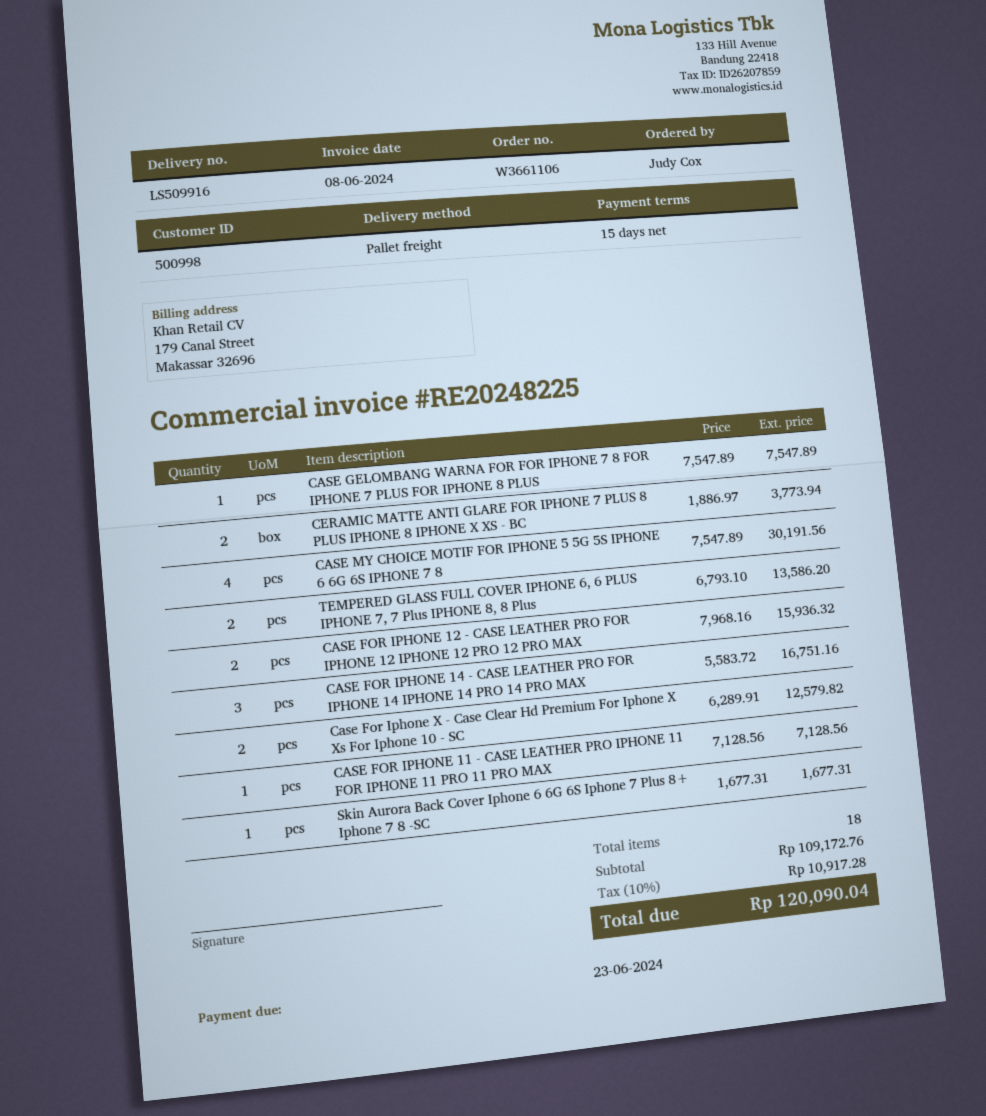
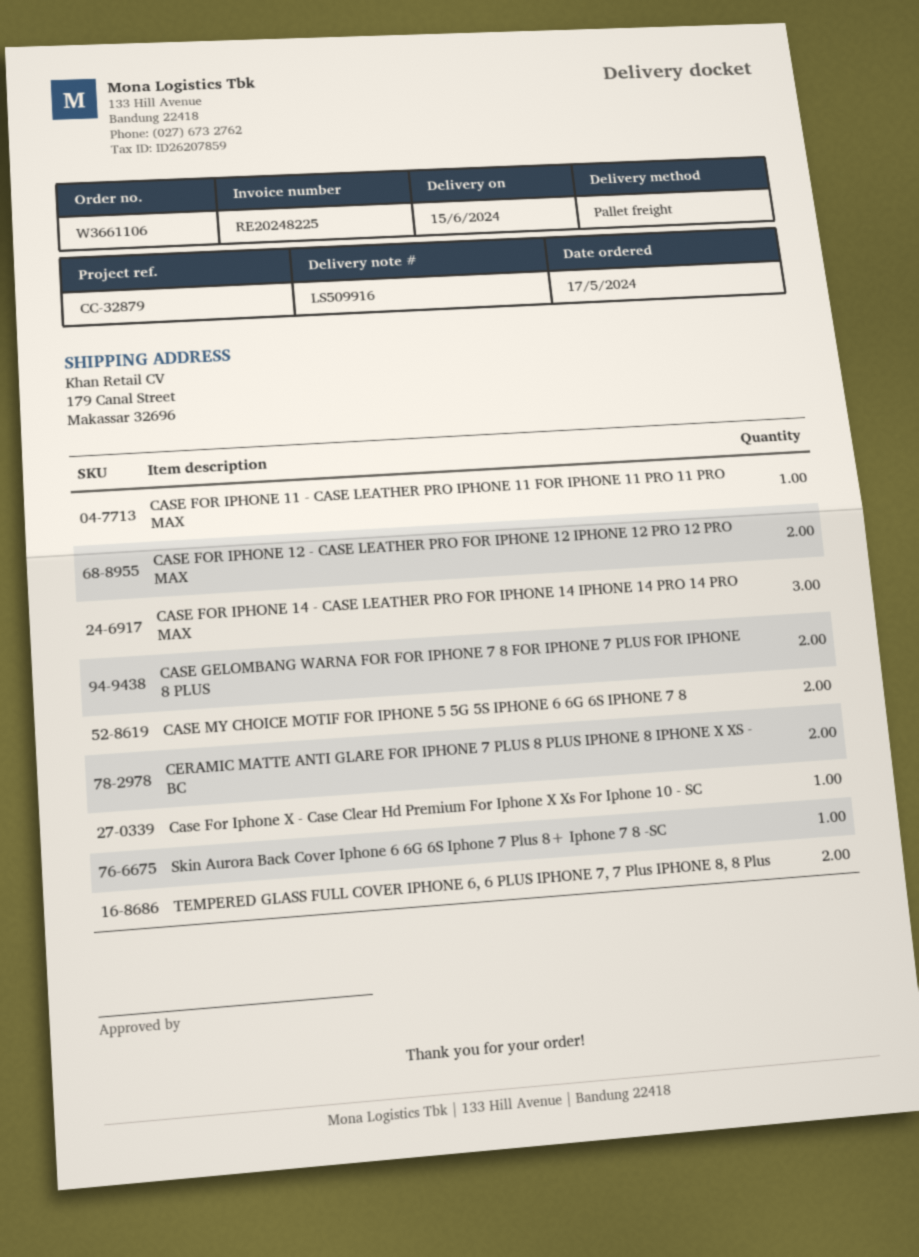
CASE GELOMBANG WARNA FOR FOR IPHONE 7 8 FOR IPHONE 7 PLUS FOR IPHONE 8 PLUS: 1 -> 2
CASE MY CHOICE MOTIF FOR IPHONE 5 5G 5S IPHONE 6 6G 6S IPHONE 7 8: 4 -> 2
Case For Iphone X - Case Clear Hd Premium For Iphone X Xs For Iphone 10 - SC: 2 -> 1

